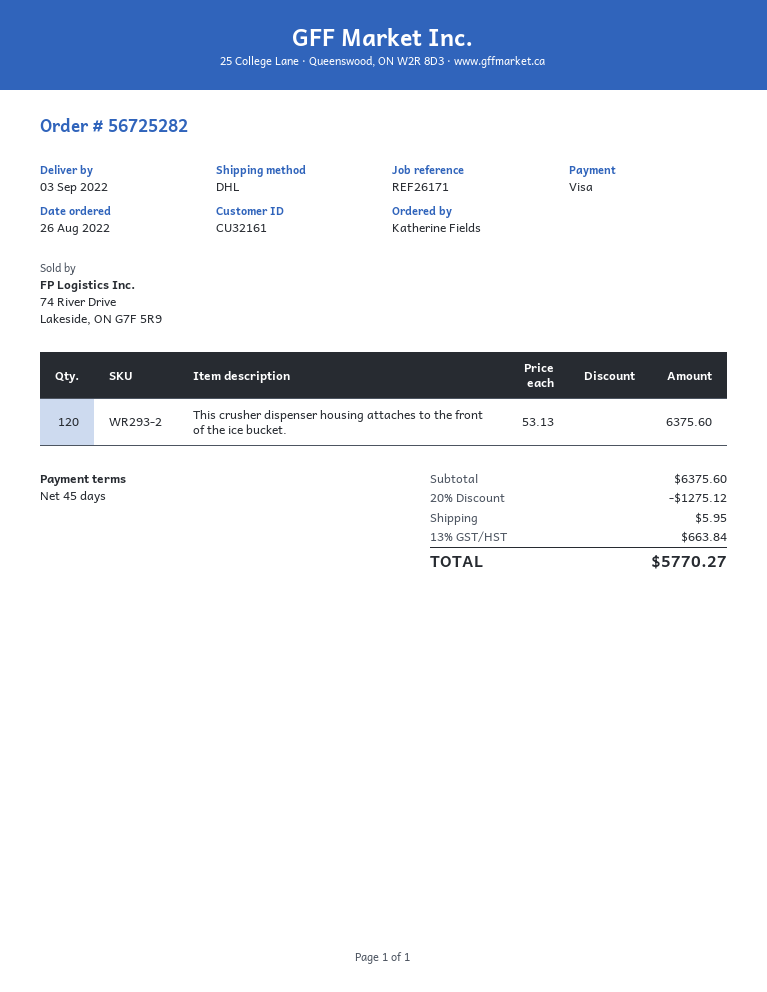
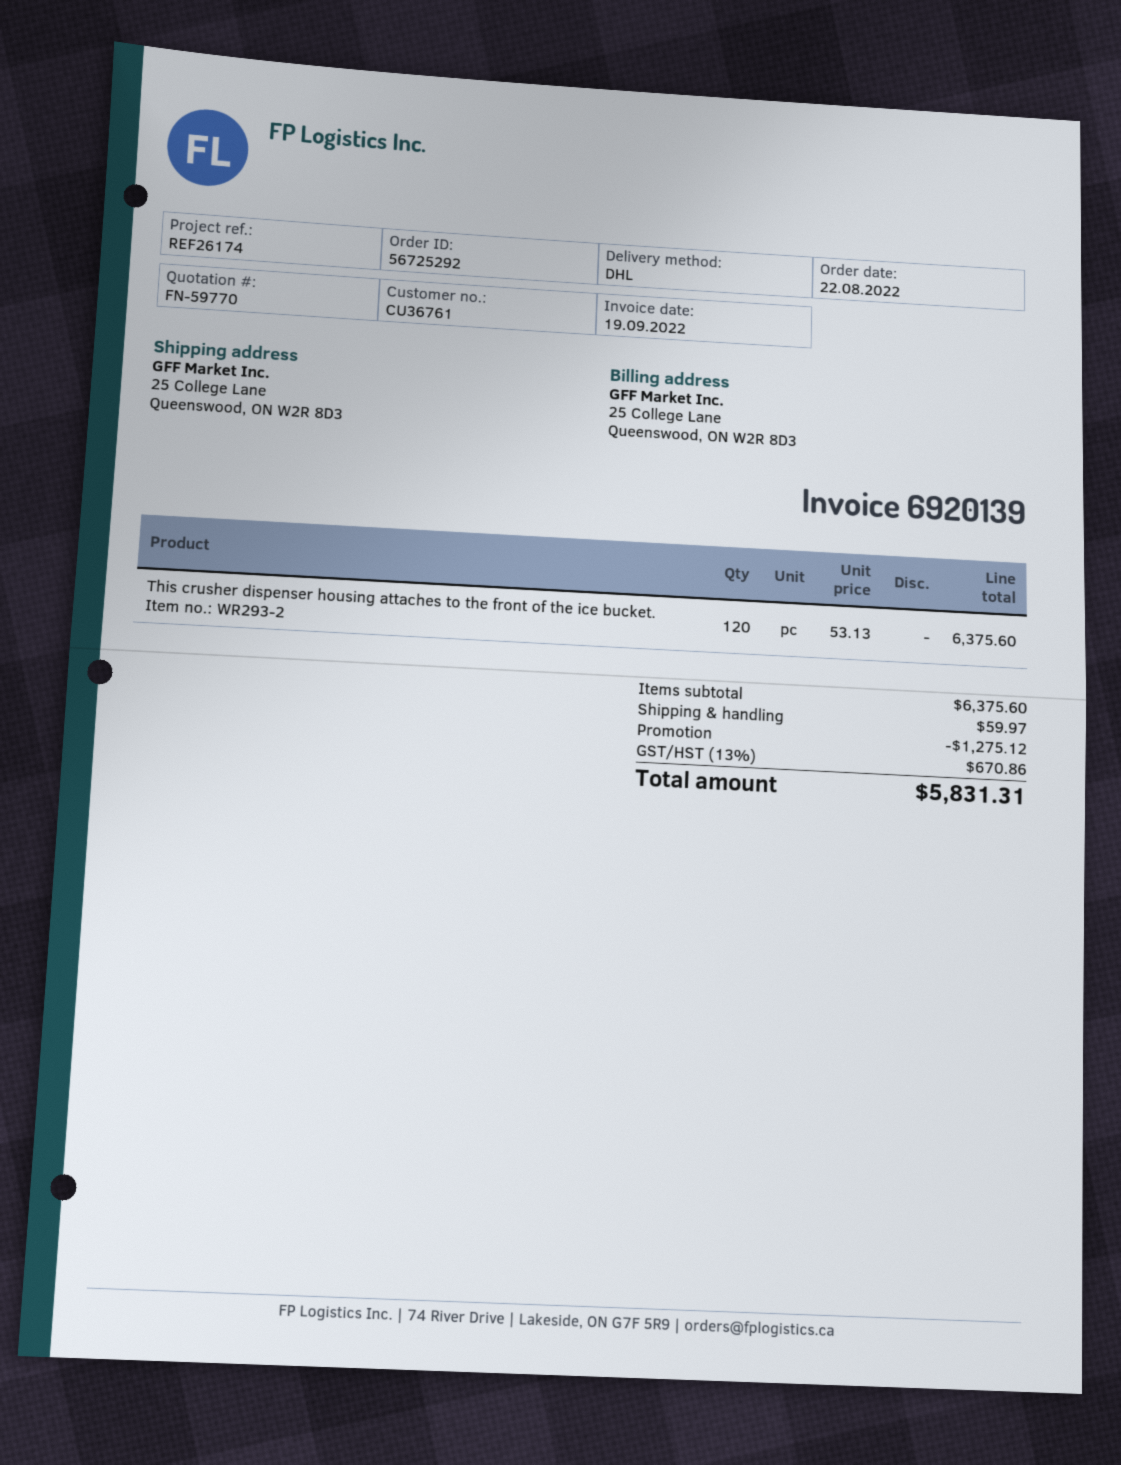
order number: 56725282 -> 56725292
order date: 2022-08-26 -> 2022-08-22
customer number: CU32161 -> CU36761
reference: REF26171 -> REF26174
shipping: 5.95 -> 59.97
tax: 13% = 663.84 -> 13% = 670.86
total: 5770.27 -> 5831.31

